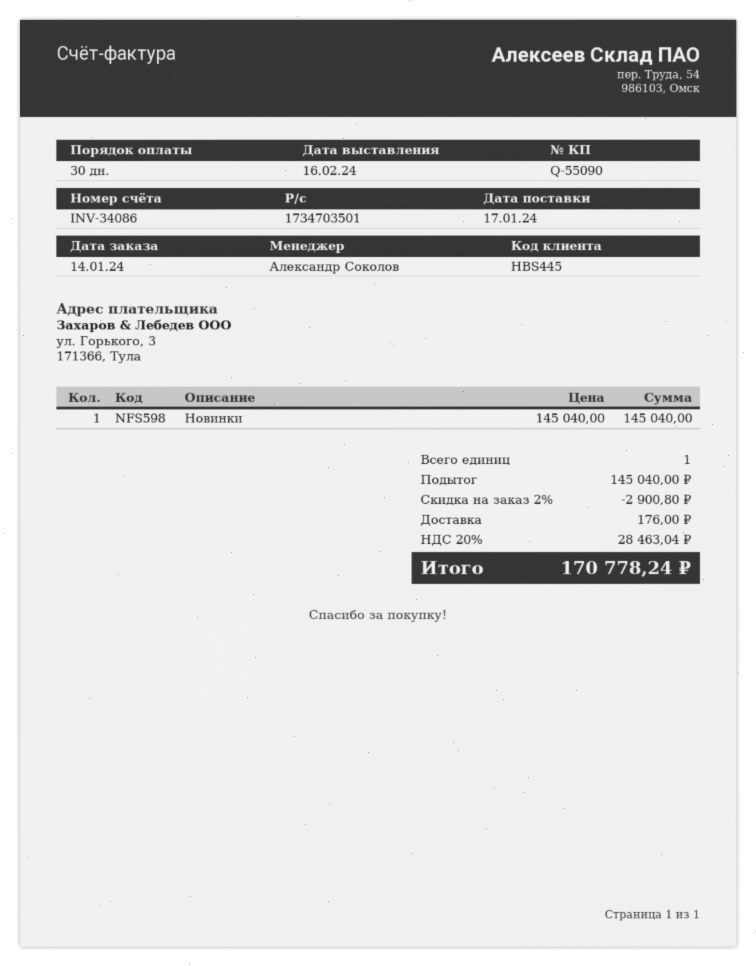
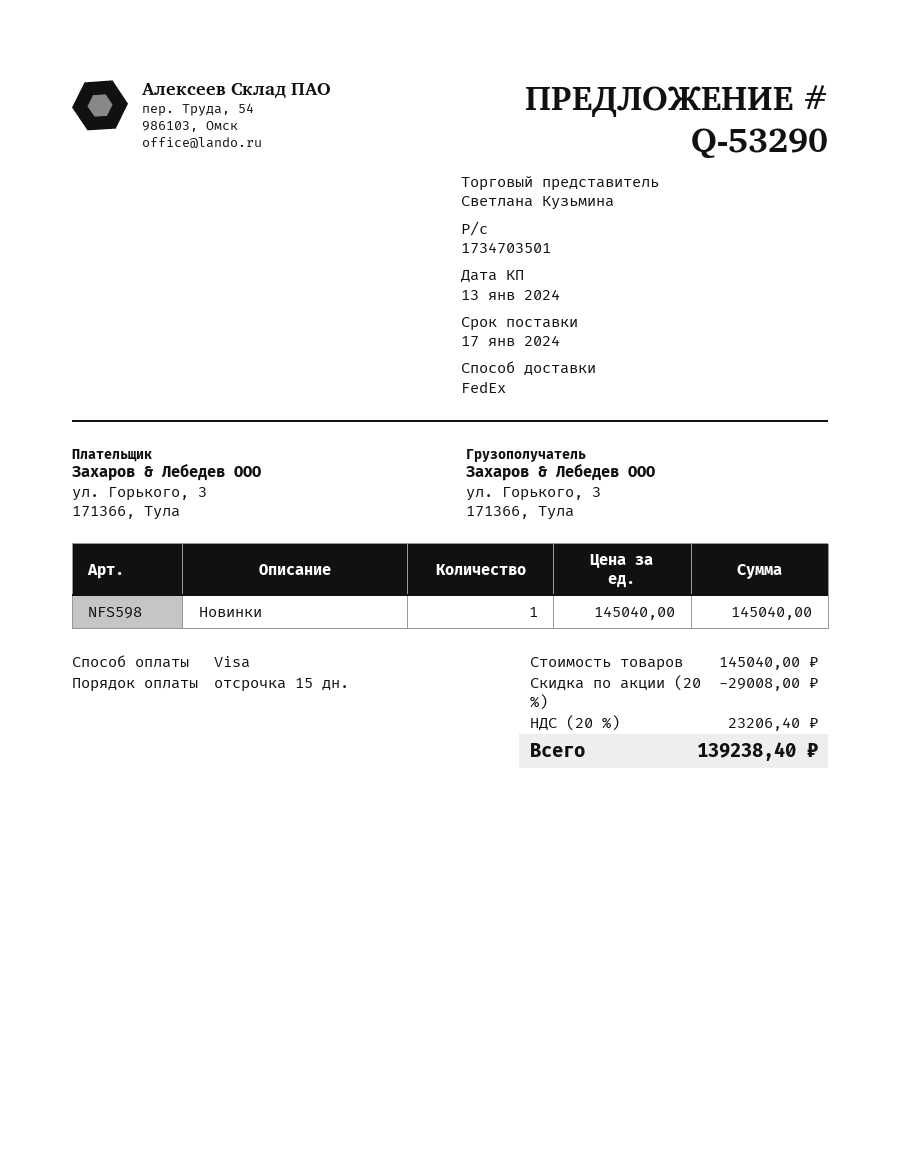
quote number: Q-55090 -> Q-53290
payment terms: 30 days -> 15 days
sales rep: Александр Соколов -> Светлана Кузьмина
discount: 2% = 2900.80 -> 20% = 29008.00
shipping: 176.00 -> none
tax: 20% = 28463.04 -> 20% = 23206.40
total: 170778.24 -> 139238.40

